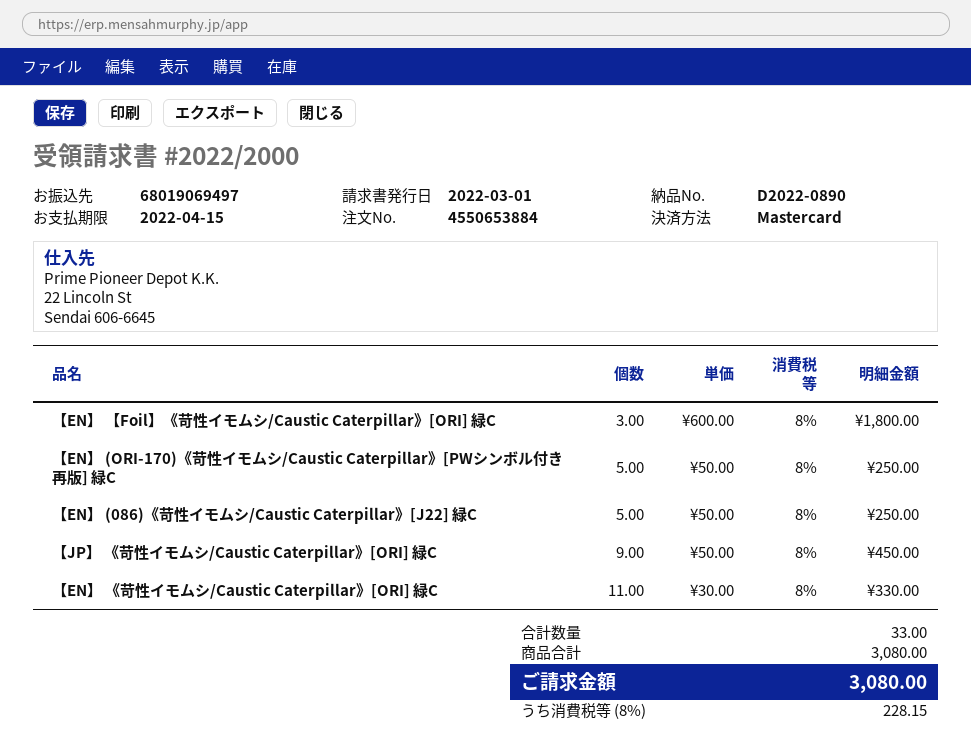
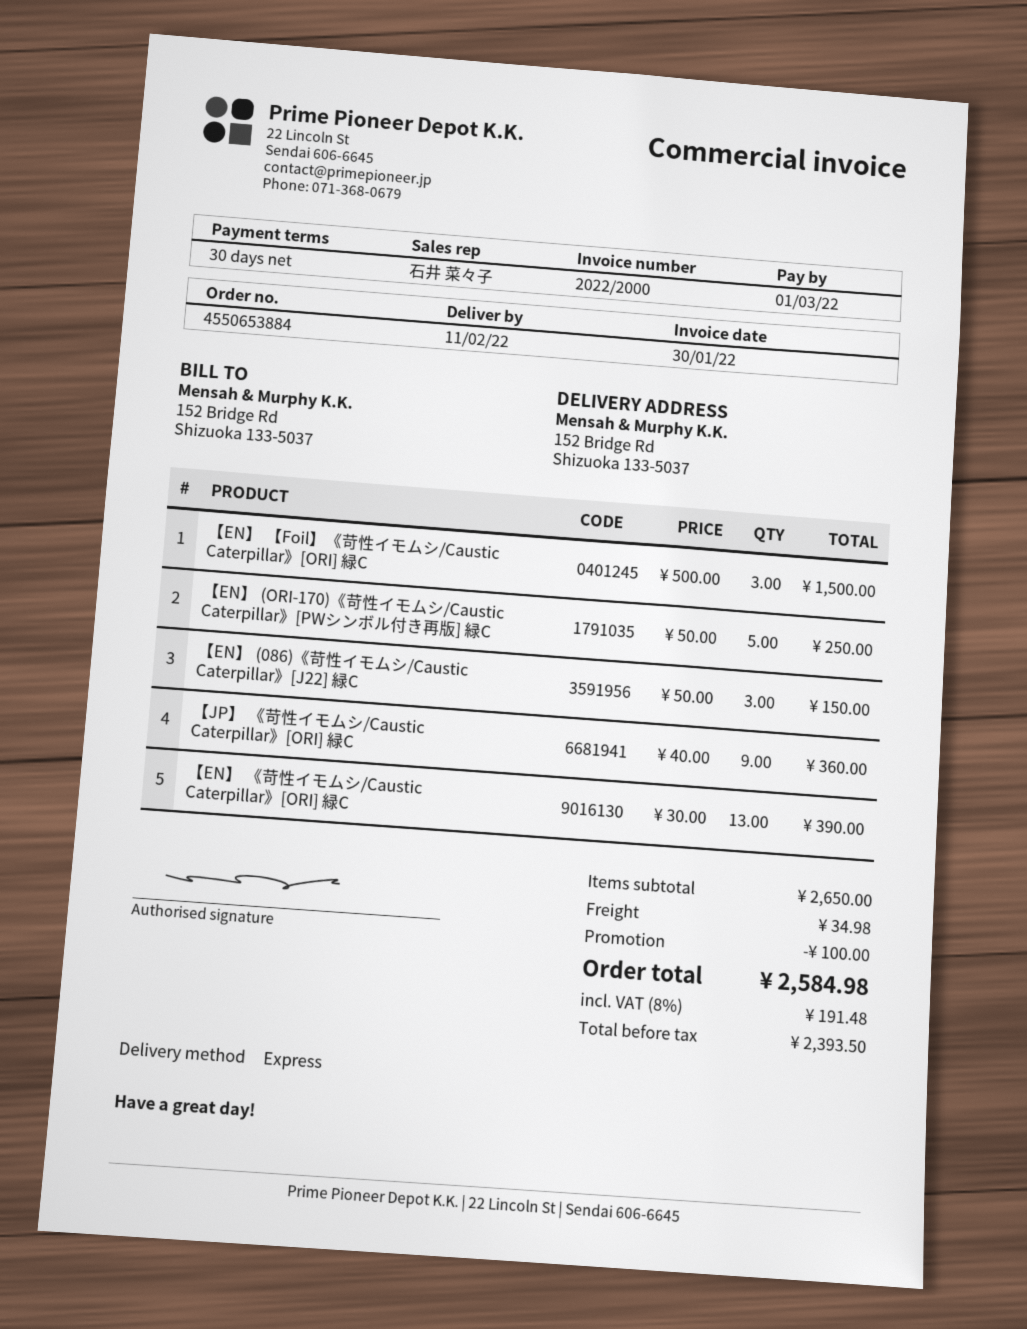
invoice date: 2022-03-01 -> 2022-01-30
due date: 2022-04-15 -> 2022-03-01
【EN】 【Foil】《苛性イモムシ/Caustic Caterpillar》[ORI] 緑C: 3 x 600.00 = 1800.00 -> 3 x 500.00 = 1500.00
【EN】 (086)《苛性イモムシ/Caustic Caterpillar》[J22] 緑C: 5 x 50.00 = 250.00 -> 3 x 50.00 = 150.00
【JP】 《苛性イモムシ/Caustic Caterpillar》[ORI] 緑C: 9 x 50.00 = 450.00 -> 9 x 40.00 = 360.00
【EN】 《苛性イモムシ/Caustic Caterpillar》[ORI] 緑C: 11 x 30.00 = 330.00 -> 13 x 30.00 = 390.00
subtotal: 3080.00 -> 2650.00
discount: none -> 100.00
shipping: none -> 34.98
tax: 8% = 228.15 -> 8% = 191.48
total: 3080.00 -> 2584.98

